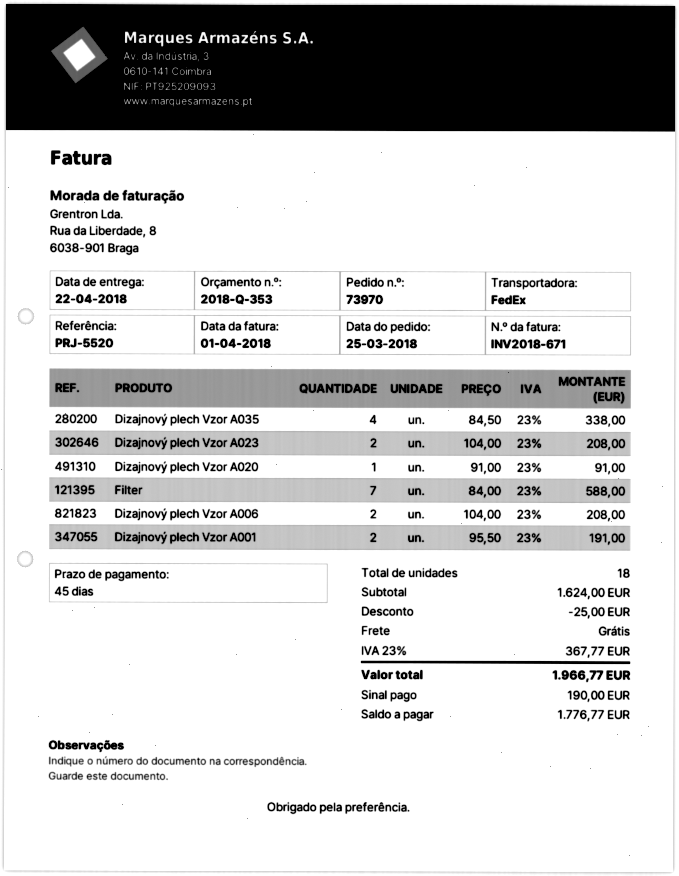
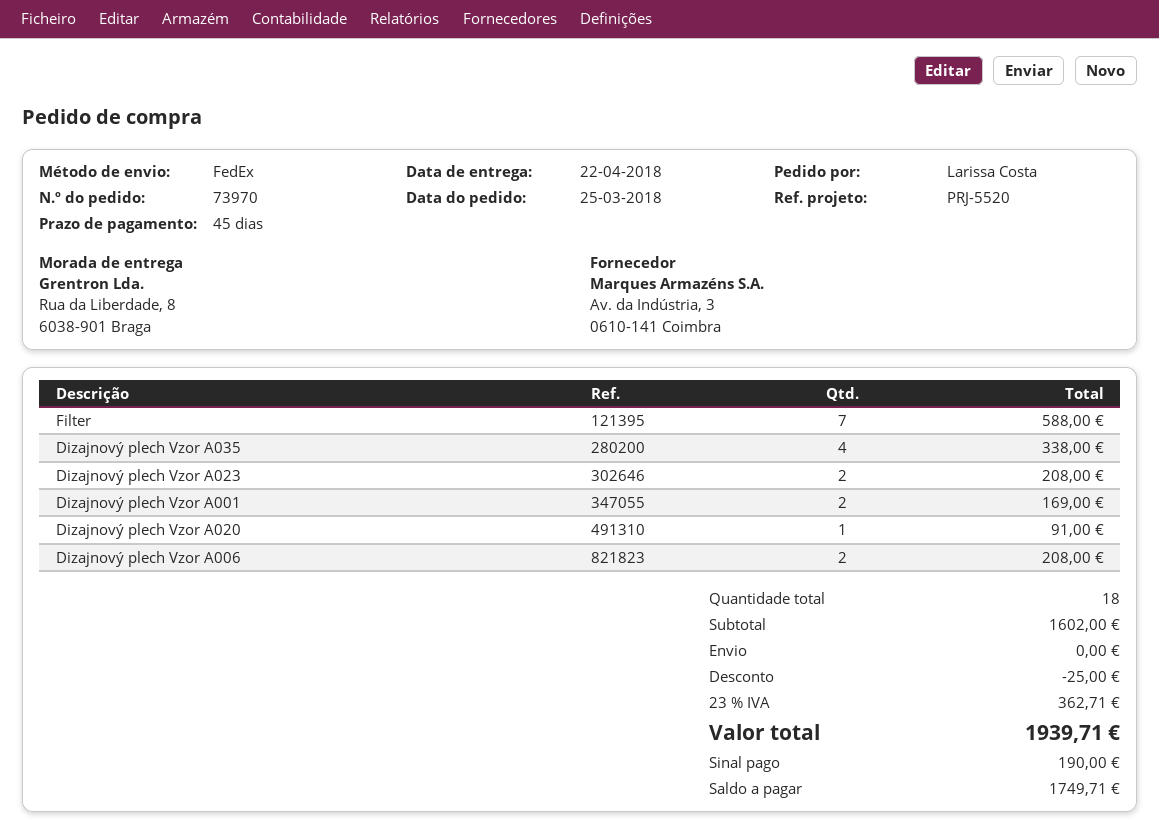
Dizajnový plech Vzor A001: 2 for 191.00 -> 2 for 169.00
subtotal: 1624.00 -> 1602.00
tax: 23% = 367.77 -> 23% = 362.71
total: 1966.77 -> 1939.71
balance: 1776.77 -> 1749.71

